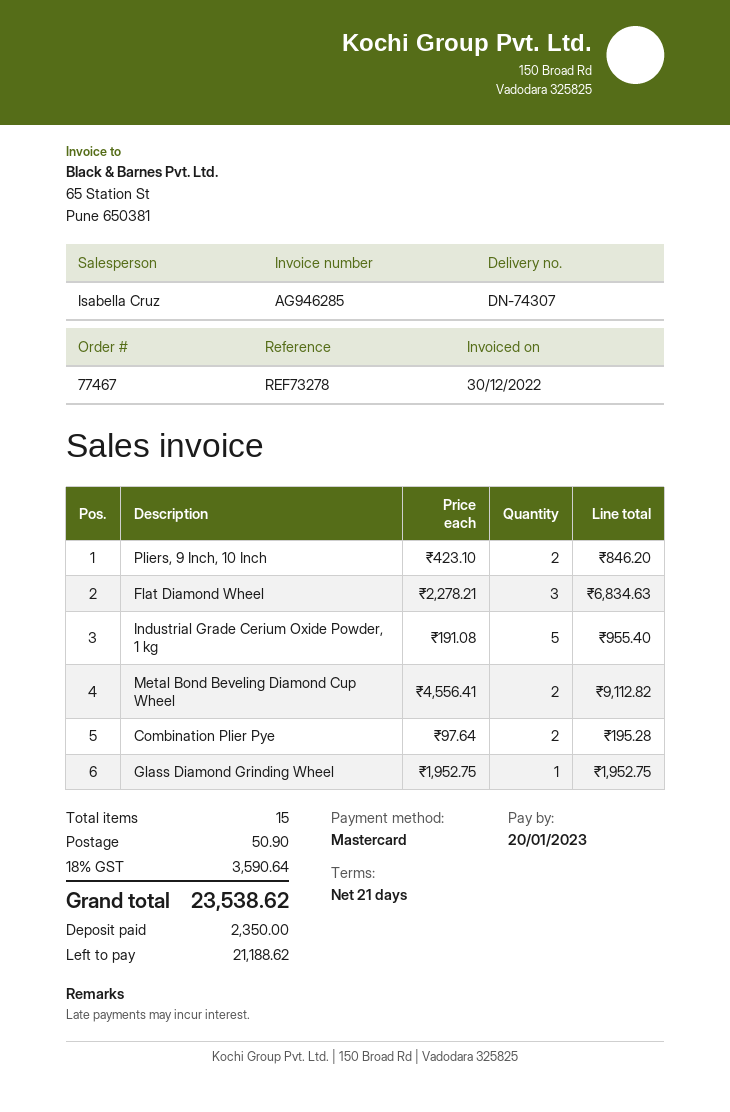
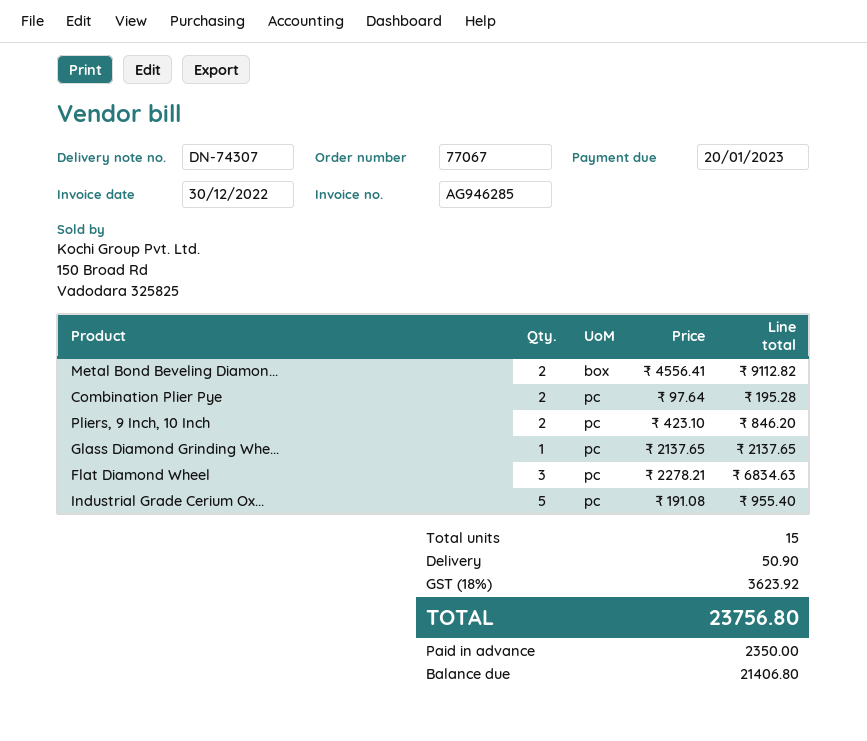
order number: 77467 -> 77067
Glass Diamond Grinding Wheel: 1 x 1952.75 = 1952.75 -> 1 x 2137.65 = 2137.65
tax: 18% = 3590.64 -> 18% = 3623.92
total: 23538.62 -> 23756.80
balance: 21188.62 -> 21406.80

